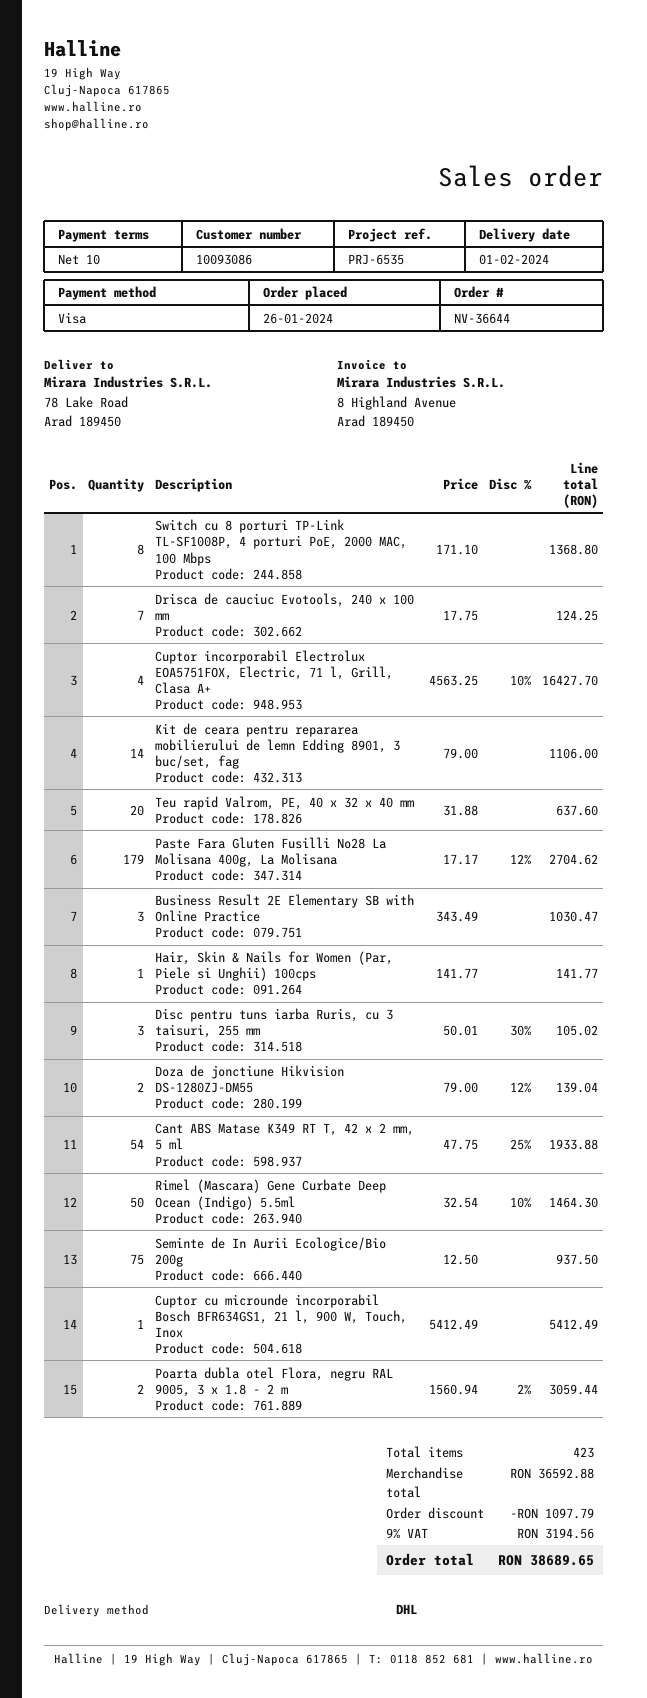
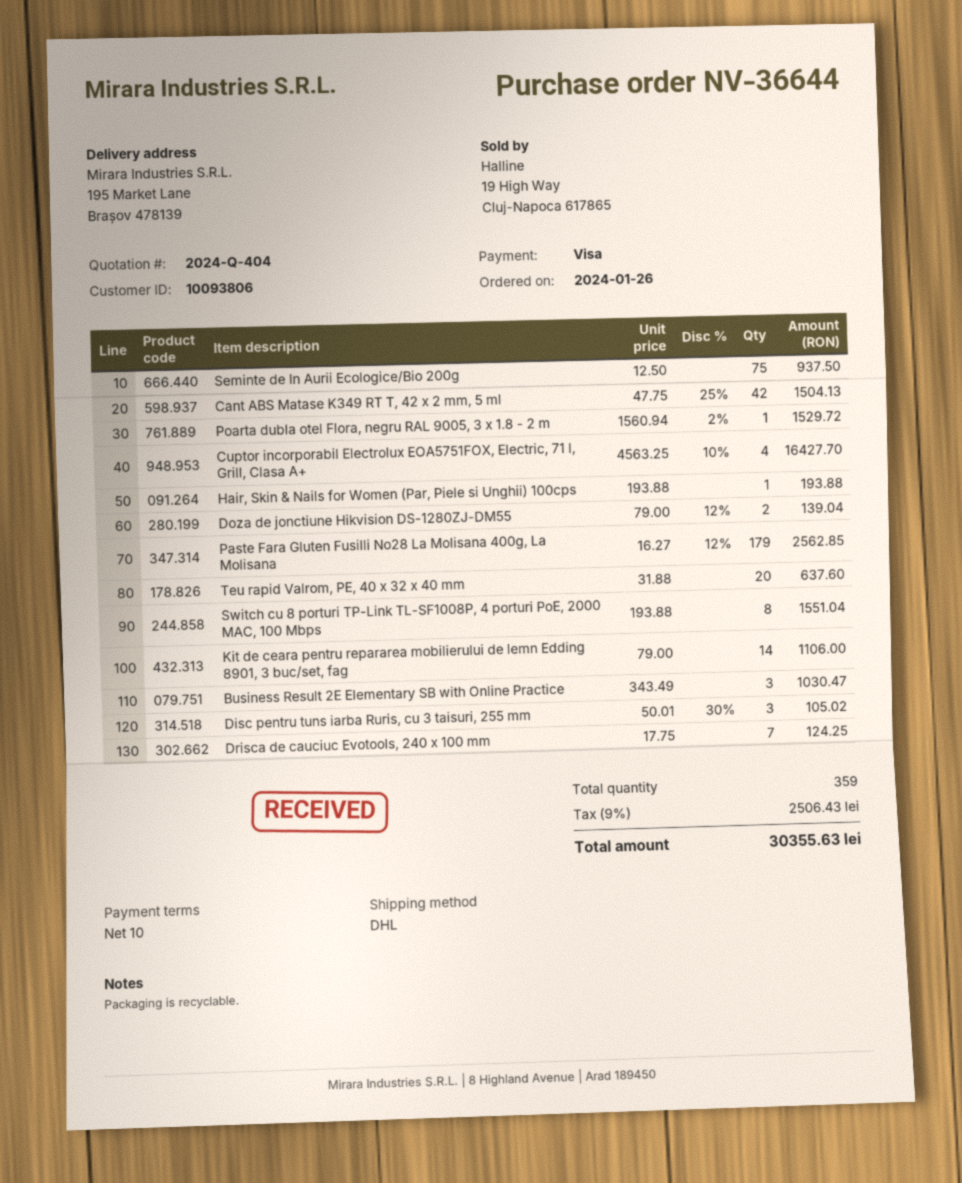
customer number: 10093086 -> 10093806
ship to: 78 Lake Road, Arad 189450 -> 195 Market Lane, Brașov 478139
Switch cu 8 porturi TP-Link TL-SF1008P, 4 porturi PoE, 2000 MAC, 100 Mbps: 8 x 171.10 = 1368.80 -> 8 x 193.88 = 1551.04
Paste Fara Gluten Fusilli No28 La Molisana 400g, La Molisana: 179 x 17.17 - 12% = 2704.62 -> 179 x 16.27 - 12% = 2562.85
Hair, Skin & Nails for Women (Par, Piele si Unghii) 100cps: 1 x 141.77 = 141.77 -> 1 x 193.88 = 193.88
Cant ABS Matase K349 RT T, 42 x 2 mm, 5 ml: 54 x 47.75 - 25% = 1933.88 -> 42 x 47.75 - 25% = 1504.13
Rimel (Mascara) Gene Curbate Deep Ocean (Indigo) 5.5ml: 50 x 32.54 - 10% = 1464.30 -> none
Cuptor cu microunde incorporabil Bosch BFR634GS1, 21 l, 900 W, Touch, Inox: 1 x 5412.49 = 5412.49 -> none
Poarta dubla otel Flora, negru RAL 9005, 3 x 1.8 - 2 m: 2 x 1560.94 - 2% = 3059.44 -> 1 x 1560.94 - 2% = 1529.72
total quantity: 423 -> 359
discount: 1097.79 -> none
tax: 9% = 3194.56 -> 9% = 2506.43
total: 38689.65 -> 30355.63

